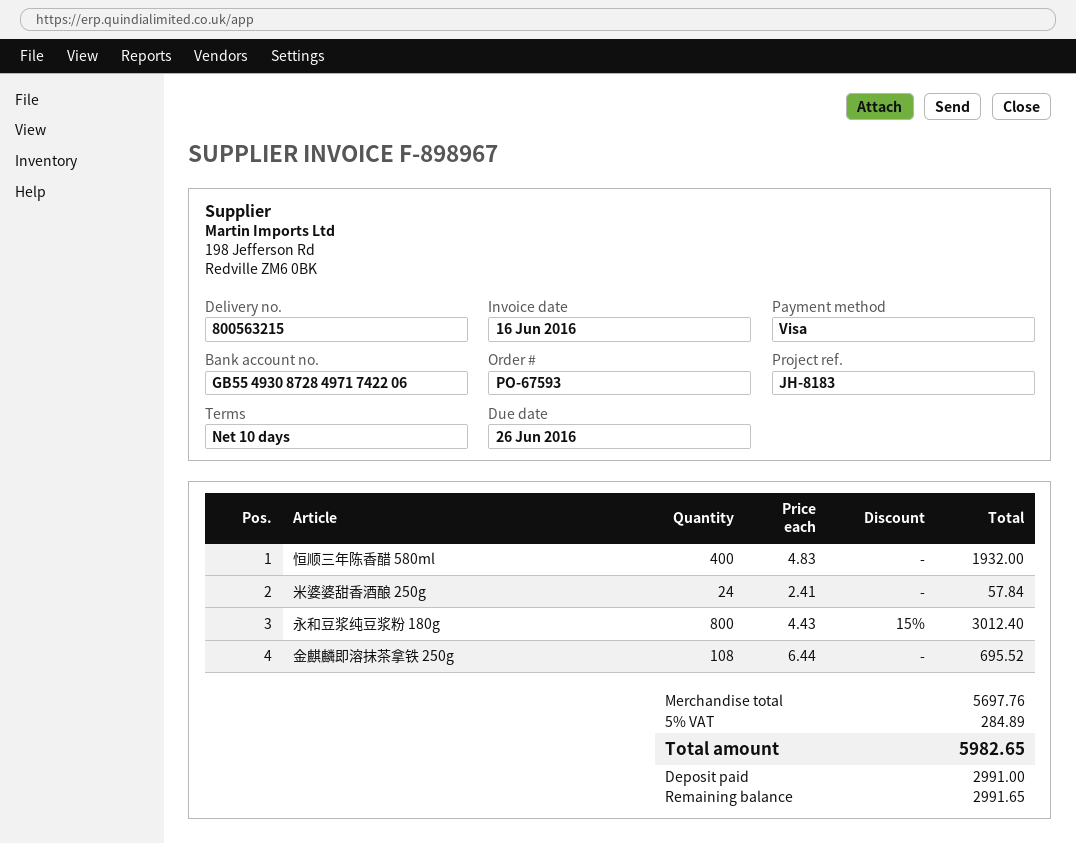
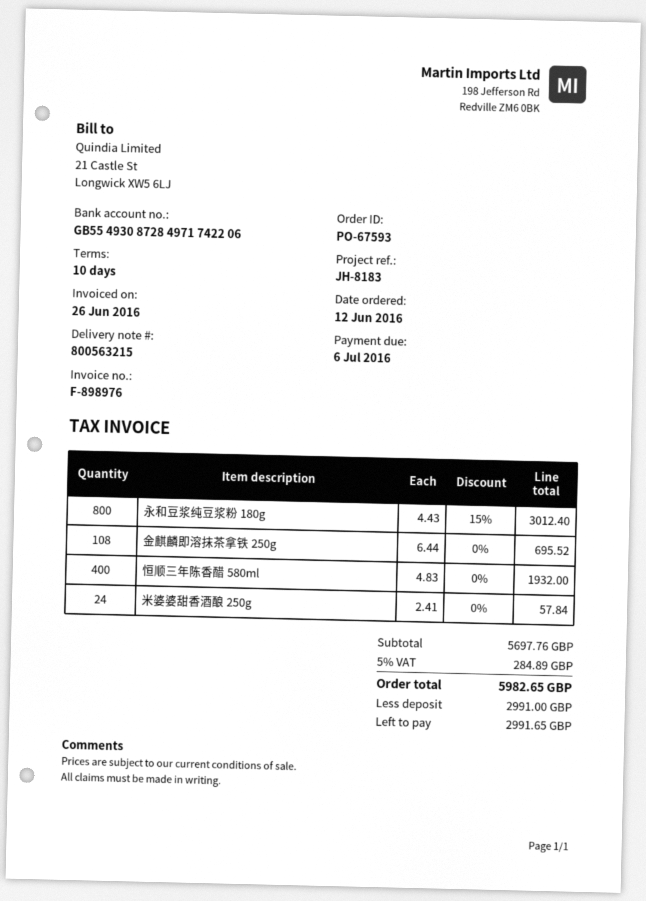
invoice number: F-898967 -> F-898976
invoice date: 2016-06-16 -> 2016-06-26
due date: 2016-06-26 -> 2016-07-06

